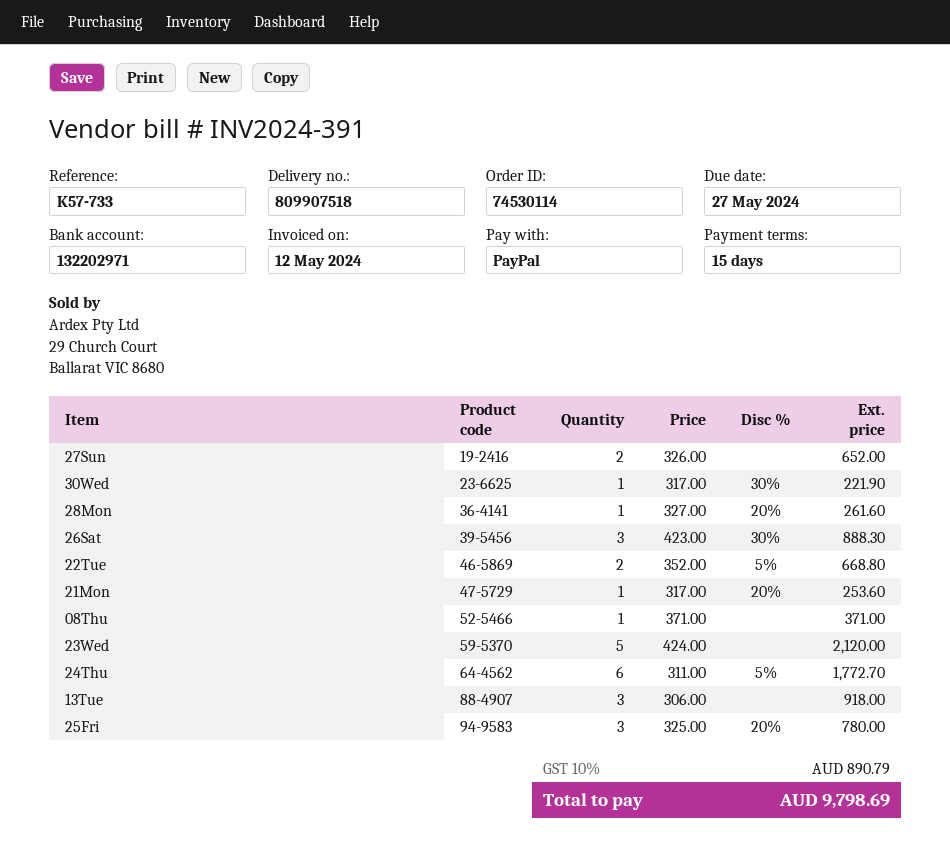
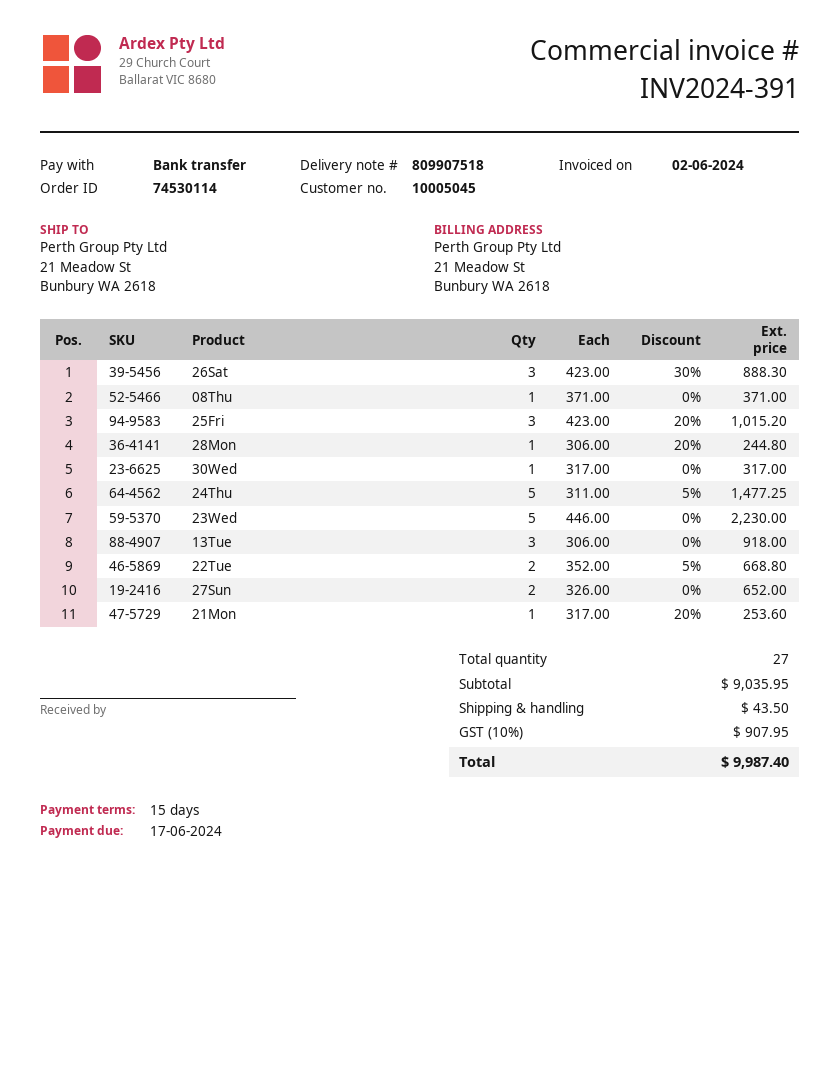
invoice date: 2024-05-12 -> 2024-06-02
due date: 2024-05-27 -> 2024-06-17
payment method: PayPal -> bank transfer
30Wed: 1 x 317.00 - 30% = 221.90 -> 1 x 317.00 = 317.00
28Mon: 1 x 327.00 - 20% = 261.60 -> 1 x 306.00 - 20% = 244.80
23Wed: 5 x 424.00 = 2120.00 -> 5 x 446.00 = 2230.00
24Thu: 6 x 311.00 - 5% = 1772.70 -> 5 x 311.00 - 5% = 1477.25
25Fri: 3 x 325.00 - 20% = 780.00 -> 3 x 423.00 - 20% = 1015.20
shipping: none -> 43.50
tax: 10% = 890.79 -> 10% = 907.95
total: 9798.69 -> 9987.40

